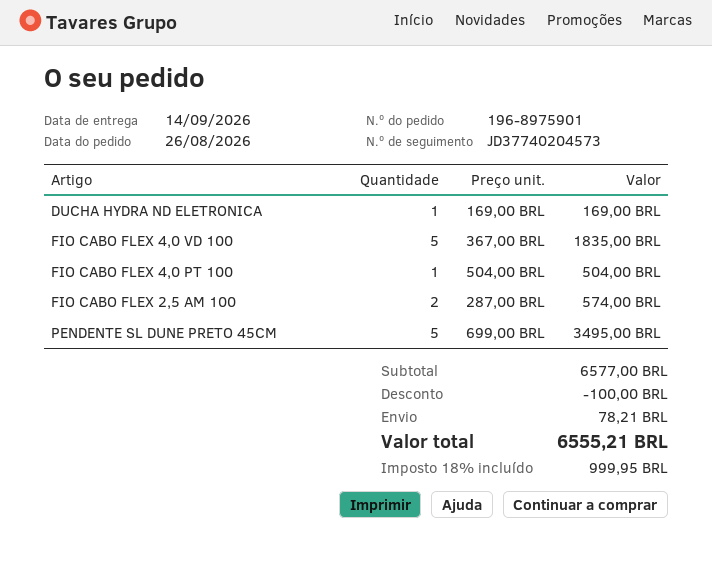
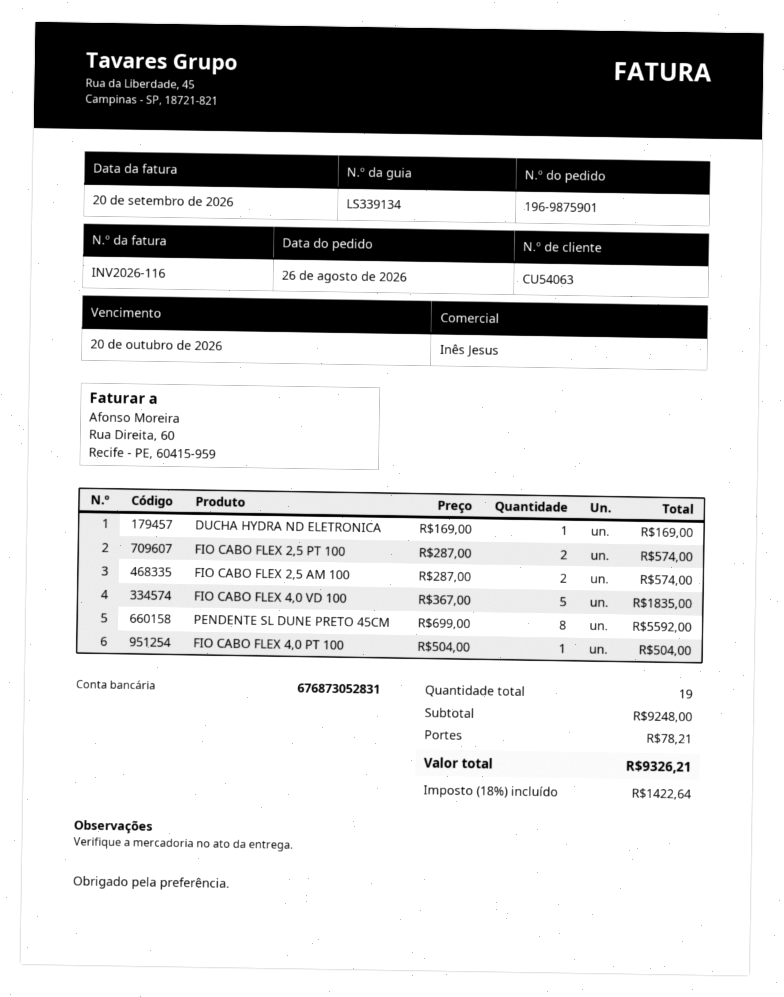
order number: 196-8975901 -> 196-9875901
PENDENTE SL DUNE PRETO 45CM: 5 x 699.00 = 3495.00 -> 8 x 699.00 = 5592.00
FIO CABO FLEX 2,5 PT 100: none -> 2 x 287.00 = 574.00
subtotal: 6577.00 -> 9248.00
discount: 100.00 -> none
tax: 18% = 999.95 -> 18% = 1422.64
total: 6555.21 -> 9326.21

